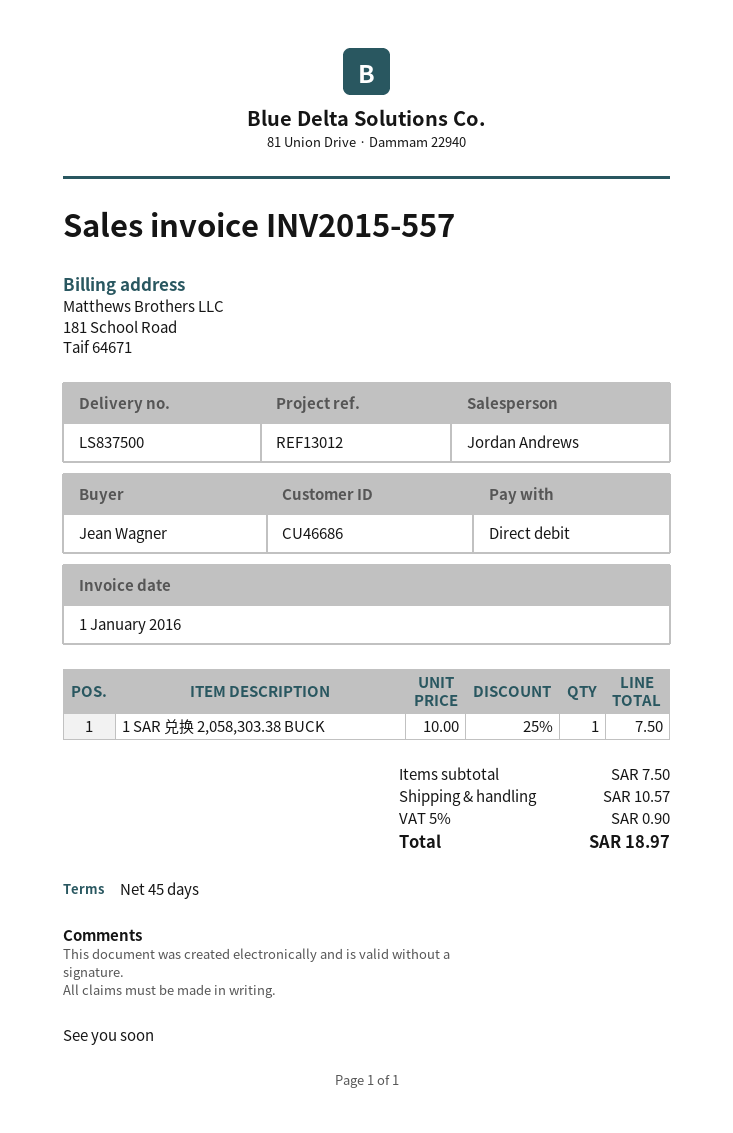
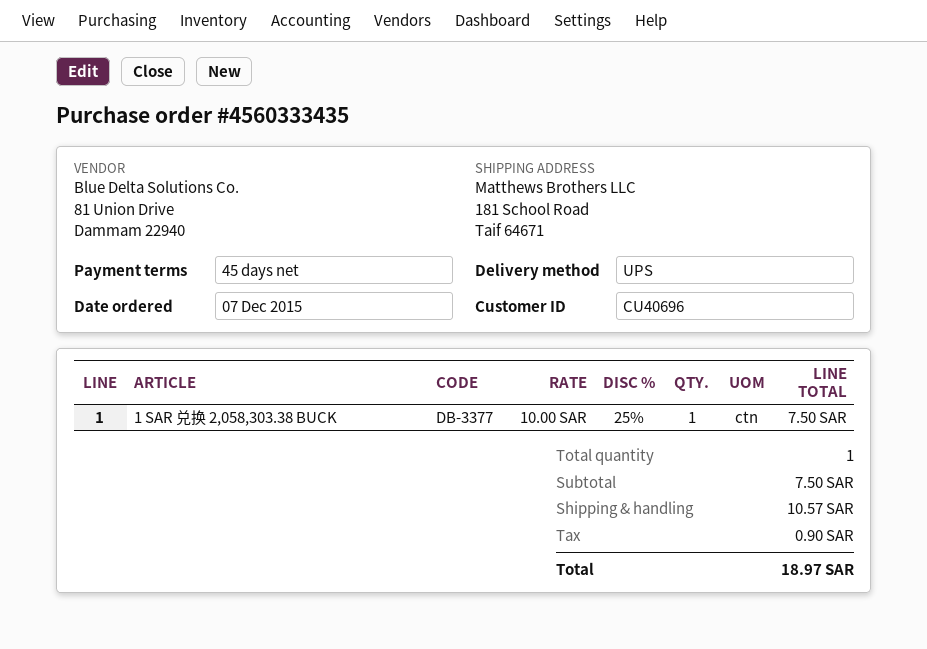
customer number: CU46686 -> CU40696

